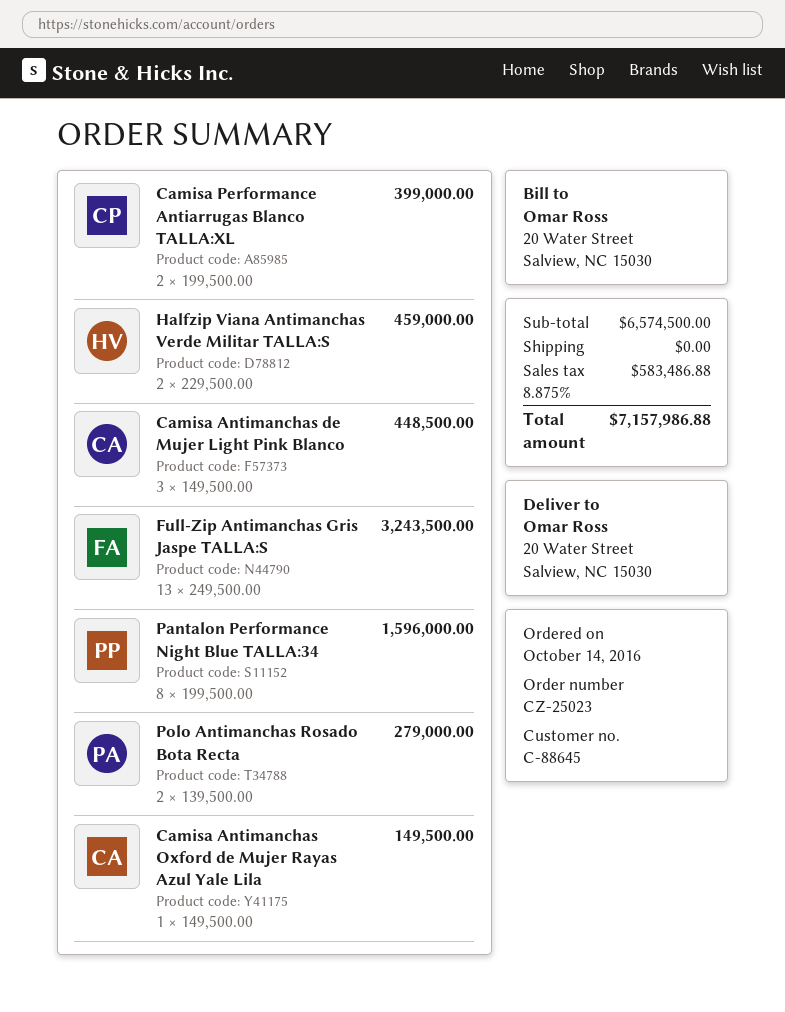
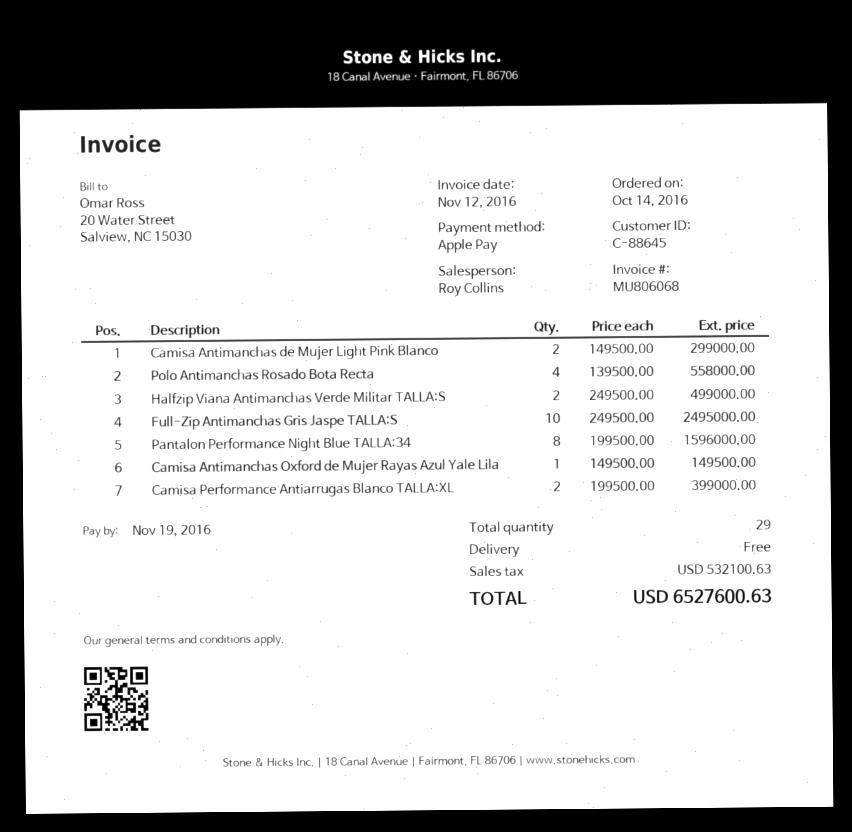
Halfzip Viana Antimanchas Verde Militar TALLA:S: 2 x 229500.00 = 459000.00 -> 2 x 249500.00 = 499000.00
Camisa Antimanchas de Mujer Light Pink Blanco: 3 x 149500.00 = 448500.00 -> 2 x 149500.00 = 299000.00
Full-Zip Antimanchas Gris Jaspe TALLA:S: 13 x 249500.00 = 3243500.00 -> 10 x 249500.00 = 2495000.00
Polo Antimanchas Rosado Bota Recta: 2 x 139500.00 = 279000.00 -> 4 x 139500.00 = 558000.00
tax: 583486.88 -> 532100.63
total: 7157986.88 -> 6527600.63

